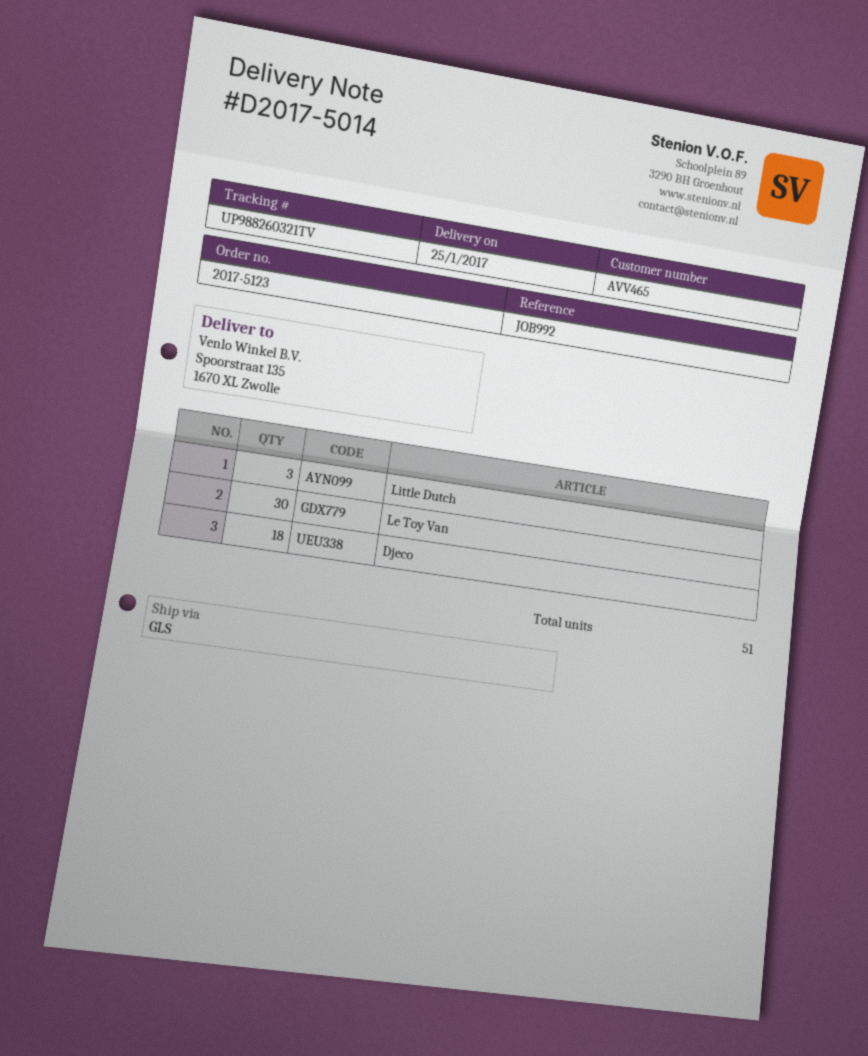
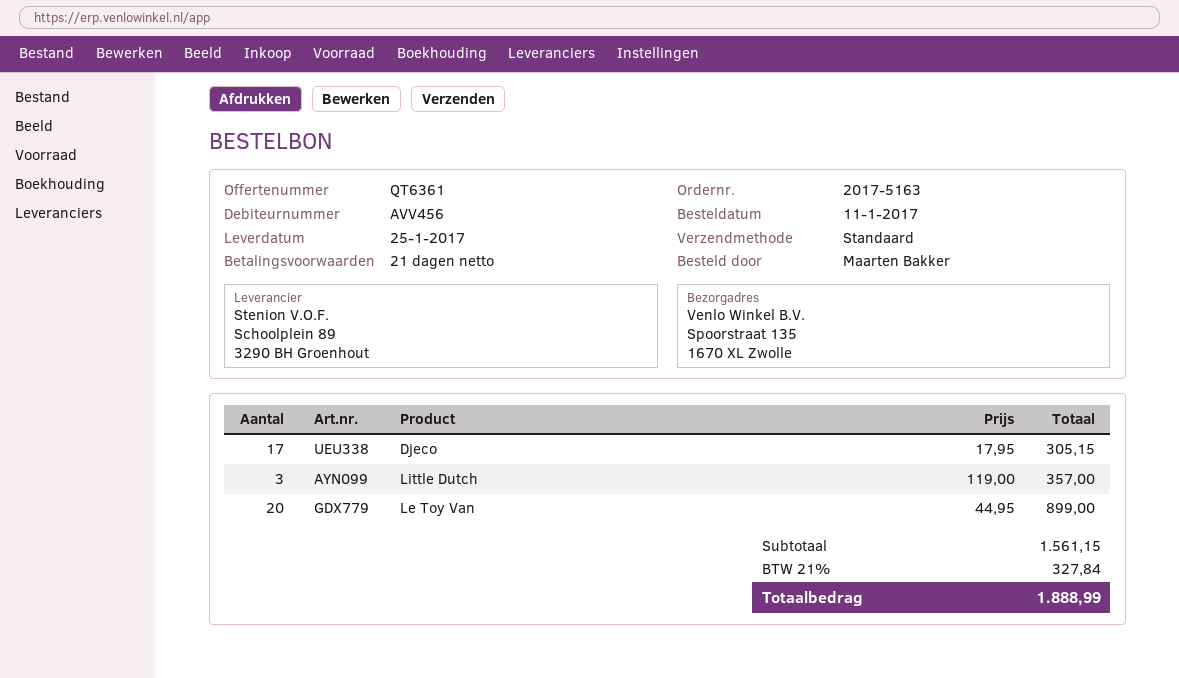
order number: 2017-5123 -> 2017-5163
customer number: AVV465 -> AVV456
shipping method: GLS -> standard
Le Toy Van: 30 -> 20
Djeco: 18 -> 17

